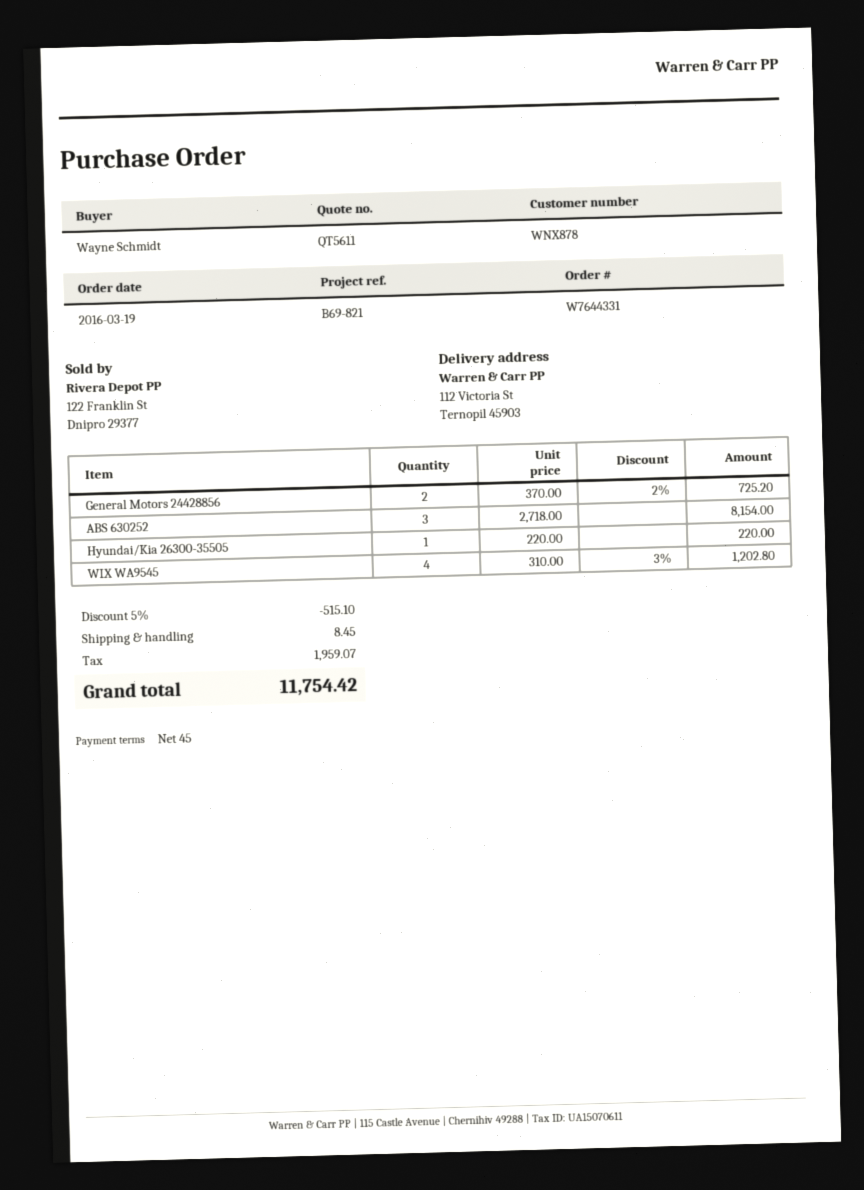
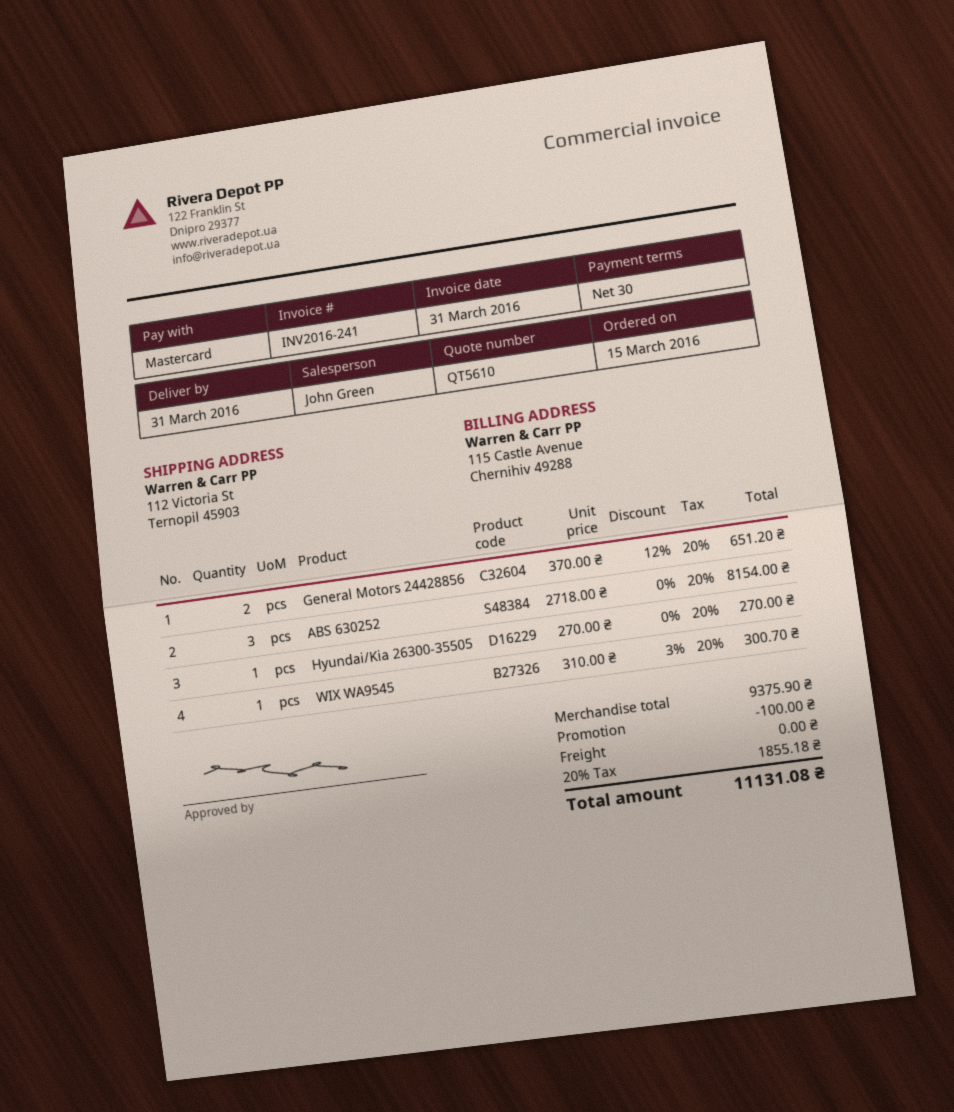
quote number: QT5611 -> QT5610
order date: 2016-03-19 -> 2016-03-15
payment terms: 45 days -> 30 days
General Motors 24428856: 2 x 370.00 - 2% = 725.20 -> 2 x 370.00 - 12% = 651.20
Hyundai/Kia 26300-35505: 1 x 220.00 = 220.00 -> 1 x 270.00 = 270.00
WIX WA9545: 4 x 310.00 - 3% = 1202.80 -> 1 x 310.00 - 3% = 300.70
discount: 515.10 -> 100.00
shipping: 8.45 -> 0.00
tax: 1959.07 -> 1855.18
total: 11754.42 -> 11131.08

